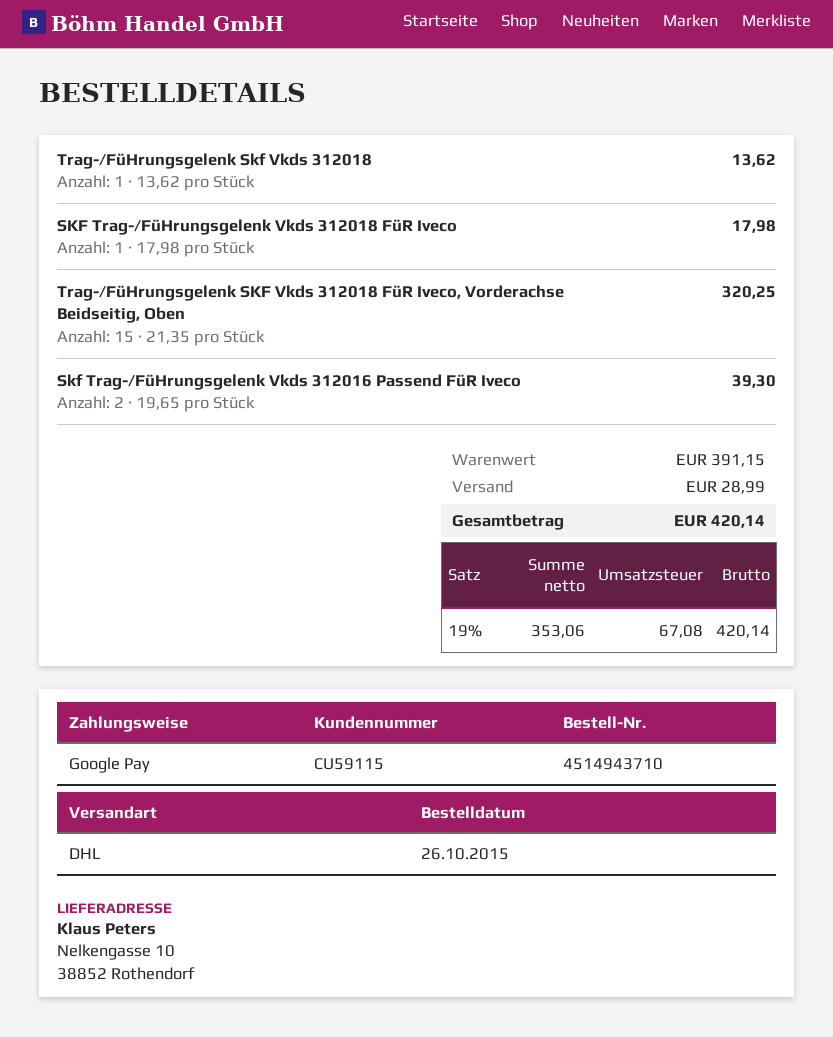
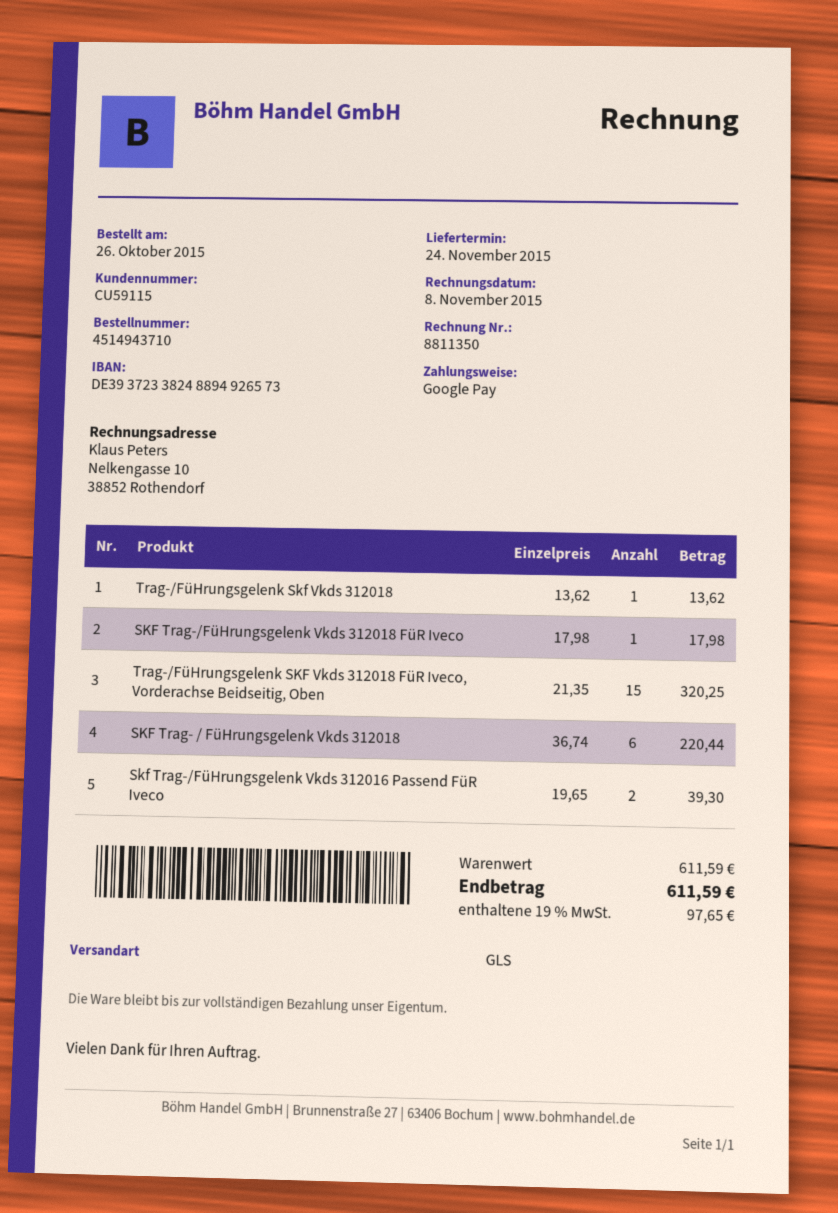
shipping method: DHL -> GLS
SKF Trag- / FüHrungsgelenk Vkds 312018: none -> 6 x 36.74 = 220.44
subtotal: 391.15 -> 611.59
shipping: 28.99 -> none
tax: 19% = 67.08 -> 19% = 97.65
total: 420.14 -> 611.59

